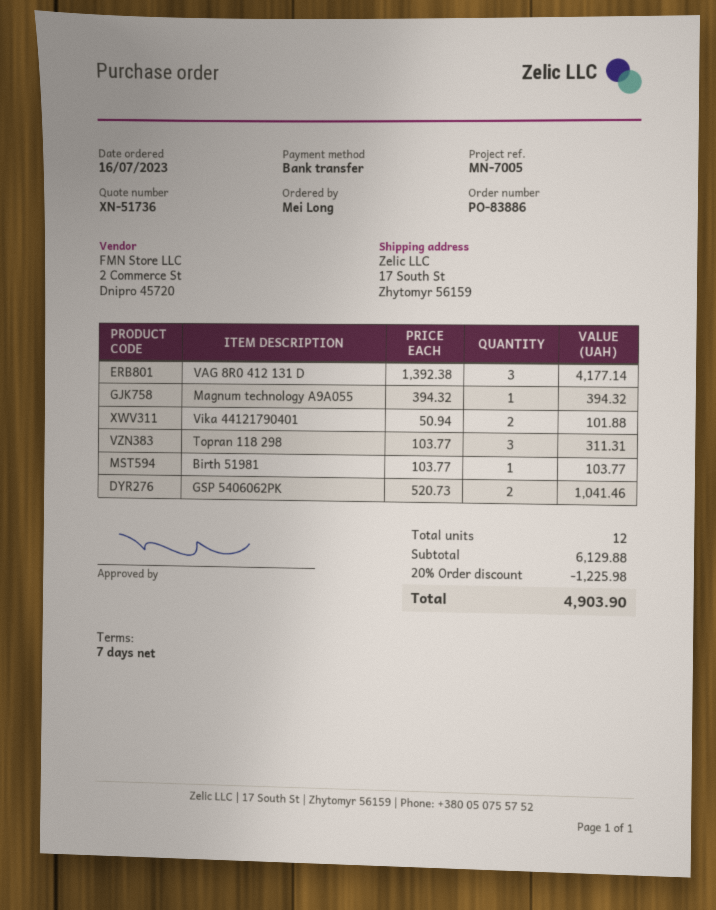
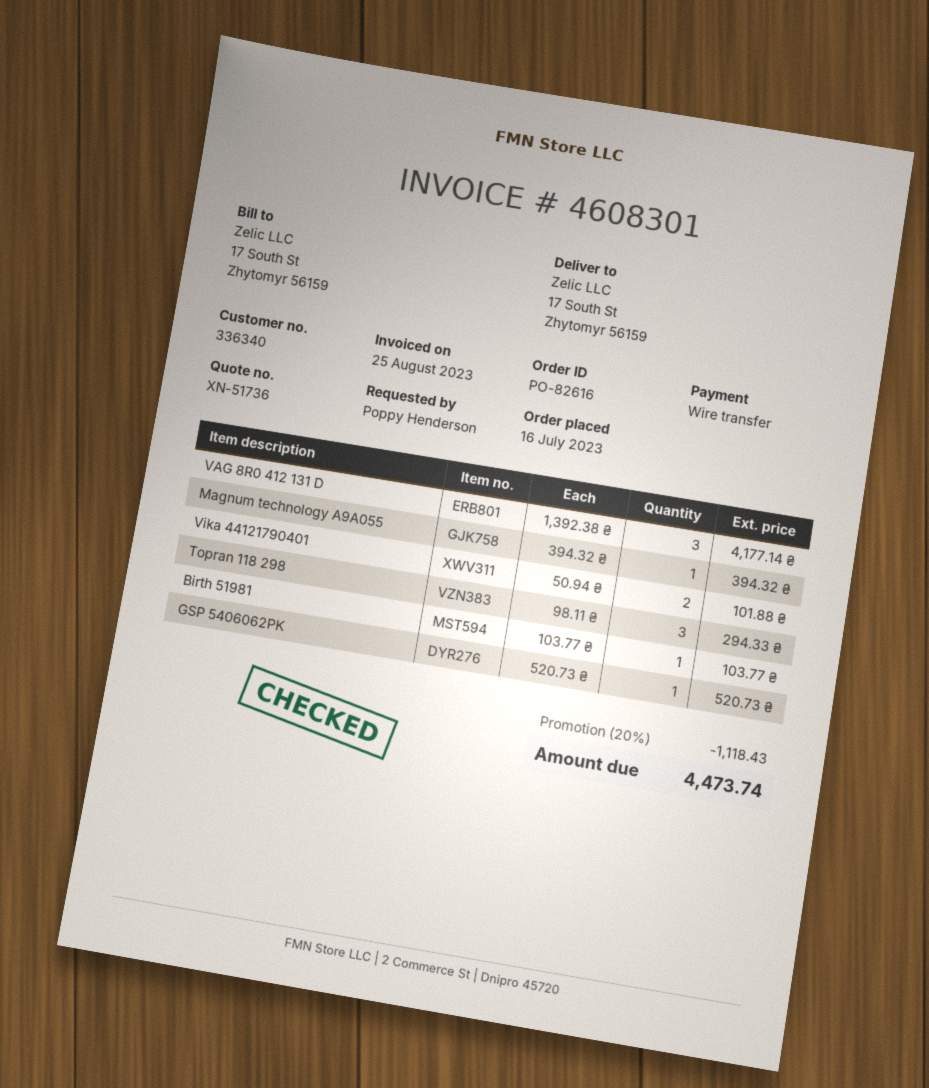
order number: PO-83886 -> PO-82616
ordered by: Mei Long -> Poppy Henderson
Topran 118 298: 3 x 103.77 = 311.31 -> 3 x 98.11 = 294.33
GSP 5406062PK: 2 x 520.73 = 1041.46 -> 1 x 520.73 = 520.73
discount: 20% = 1225.98 -> 20% = 1118.43
total: 4903.90 -> 4473.74

